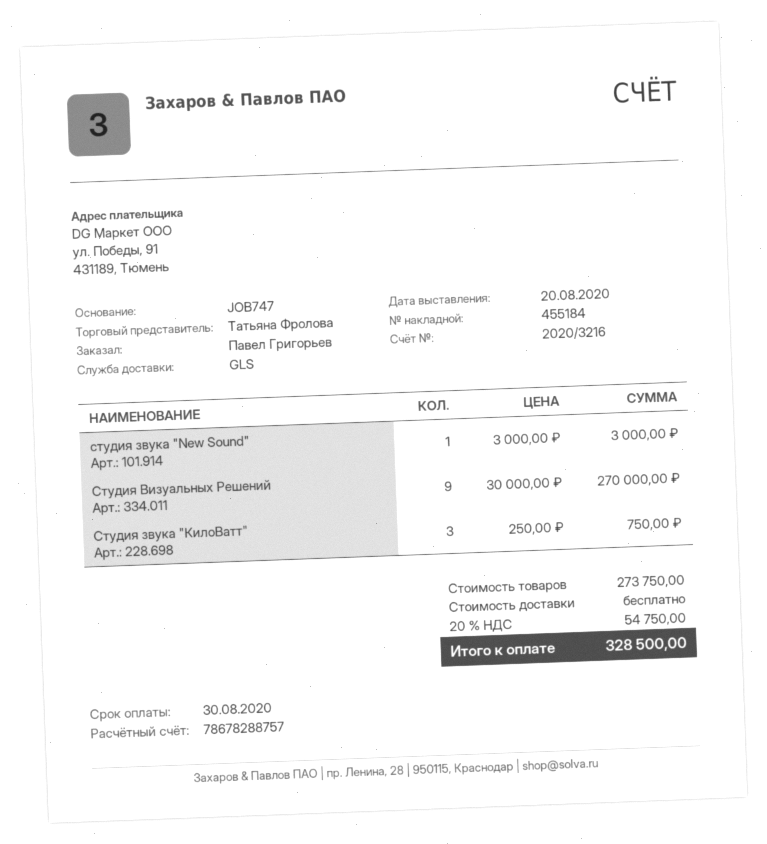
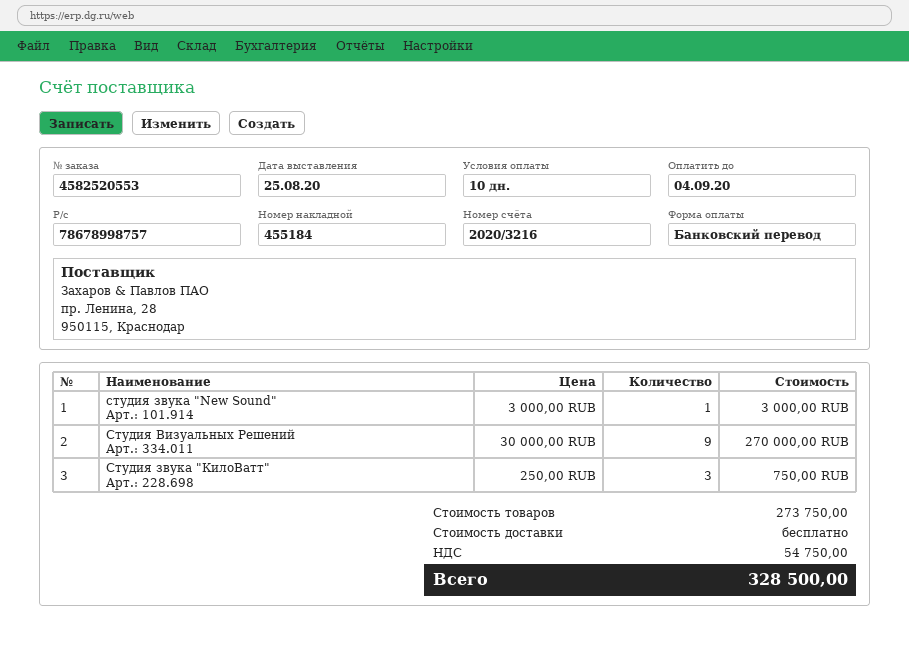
invoice date: 2020-08-20 -> 2020-08-25
due date: 2020-08-30 -> 2020-09-04
bank account: 78678288757 -> 78678998757

